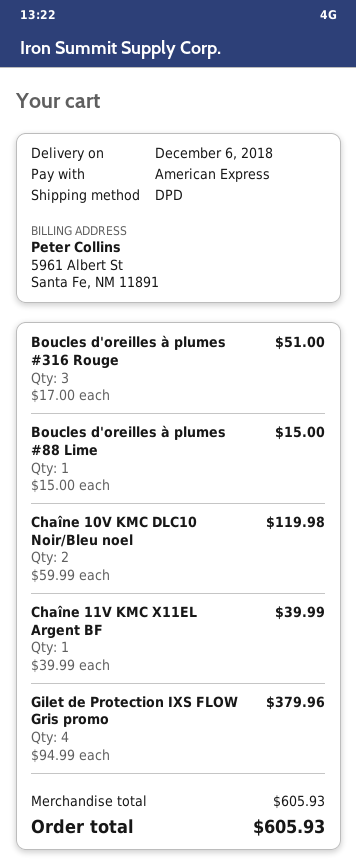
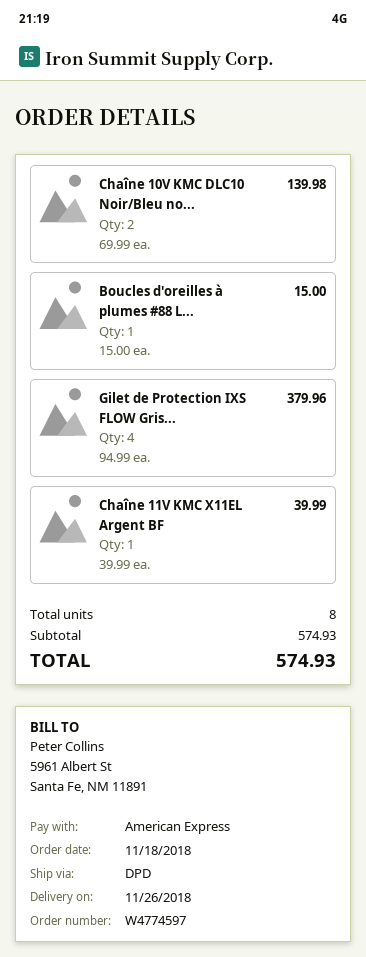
delivery date: 2018-12-06 -> 2018-11-26
Boucles d'oreilles à plumes #316 Rouge: 3 x 17.00 = 51.00 -> none
Chaîne 10V KMC DLC10 Noir/Bleu noel: 2 x 59.99 = 119.98 -> 2 x 69.99 = 139.98
subtotal: 605.93 -> 574.93
total: 605.93 -> 574.93

